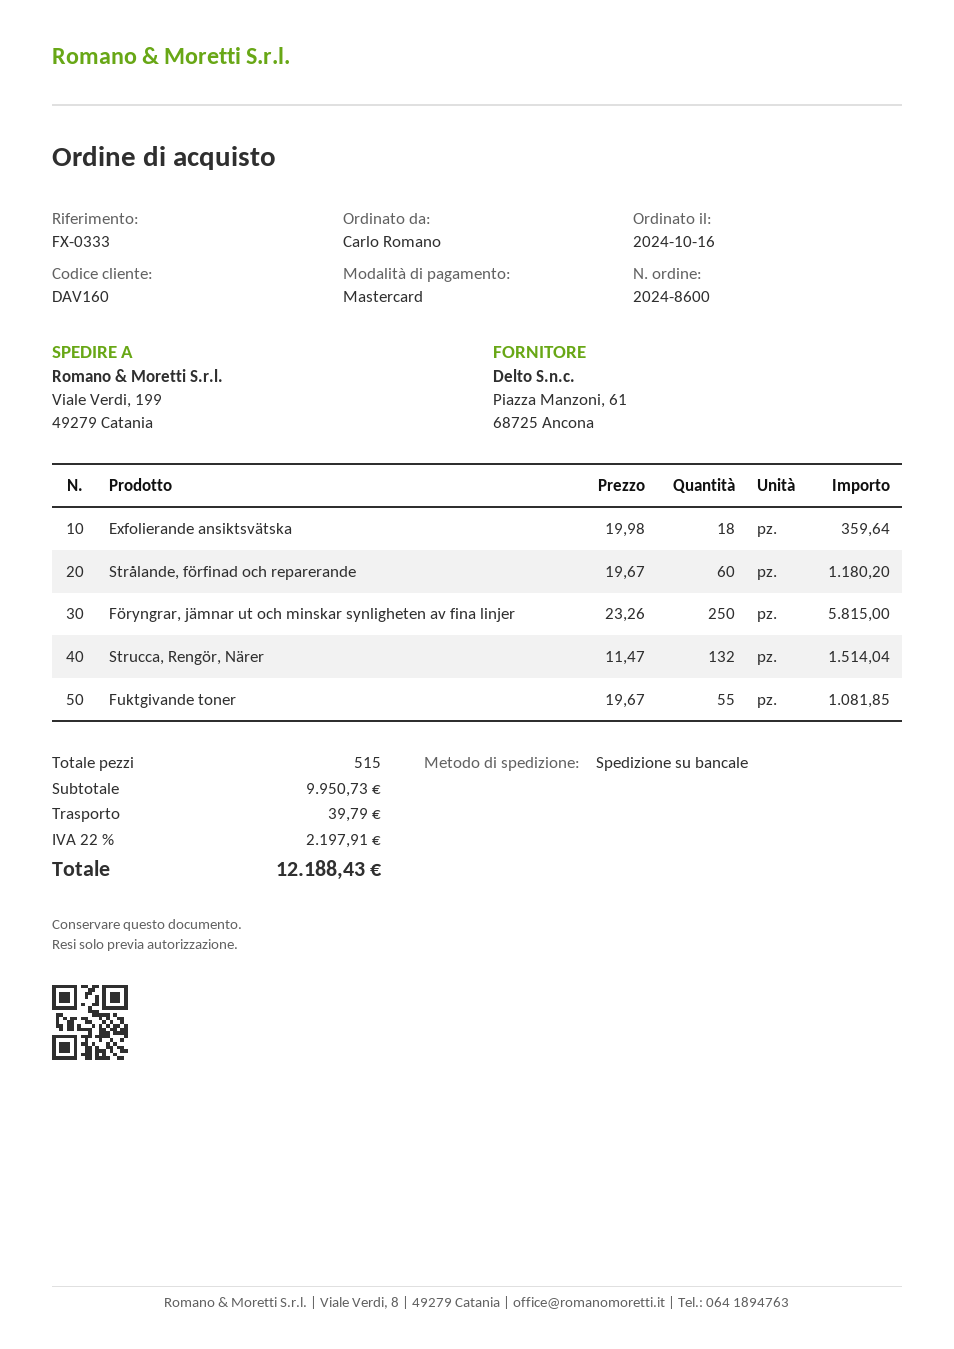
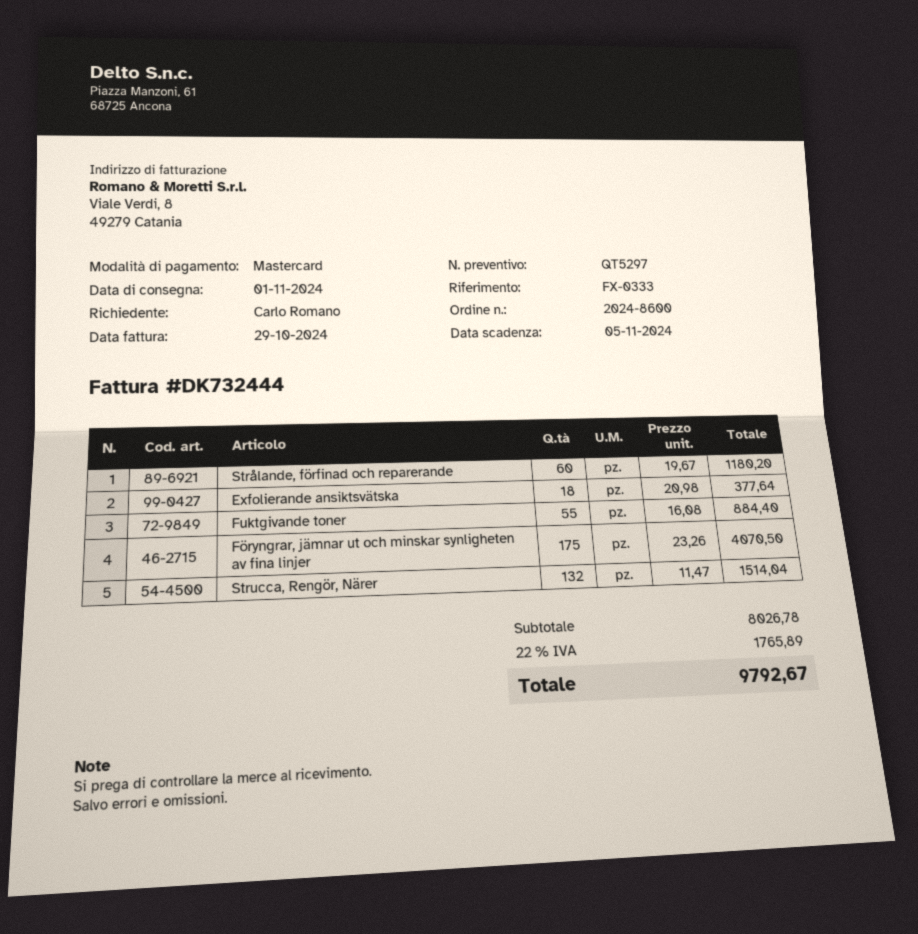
Exfolierande ansiktsvätska: 18 x 19.98 = 359.64 -> 18 x 20.98 = 377.64
Föryngrar, jämnar ut och minskar synligheten av fina linjer: 250 x 23.26 = 5815.00 -> 175 x 23.26 = 4070.50
Fuktgivande toner: 55 x 19.67 = 1081.85 -> 55 x 16.08 = 884.40
subtotal: 9950.73 -> 8026.78
shipping: 39.79 -> none
tax: 22% = 2197.91 -> 22% = 1765.89
total: 12188.43 -> 9792.67

